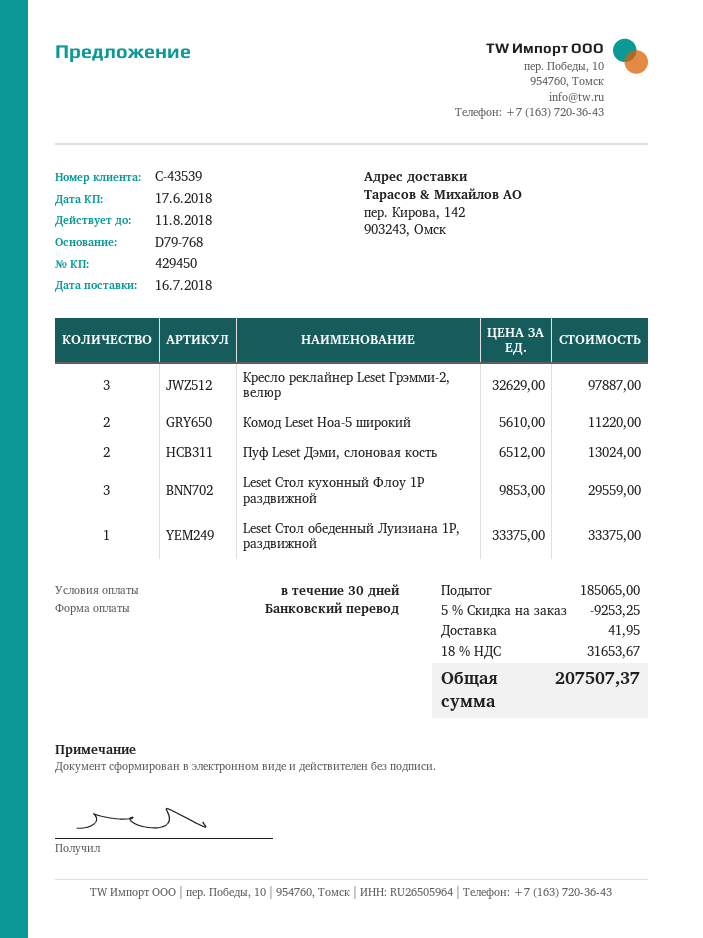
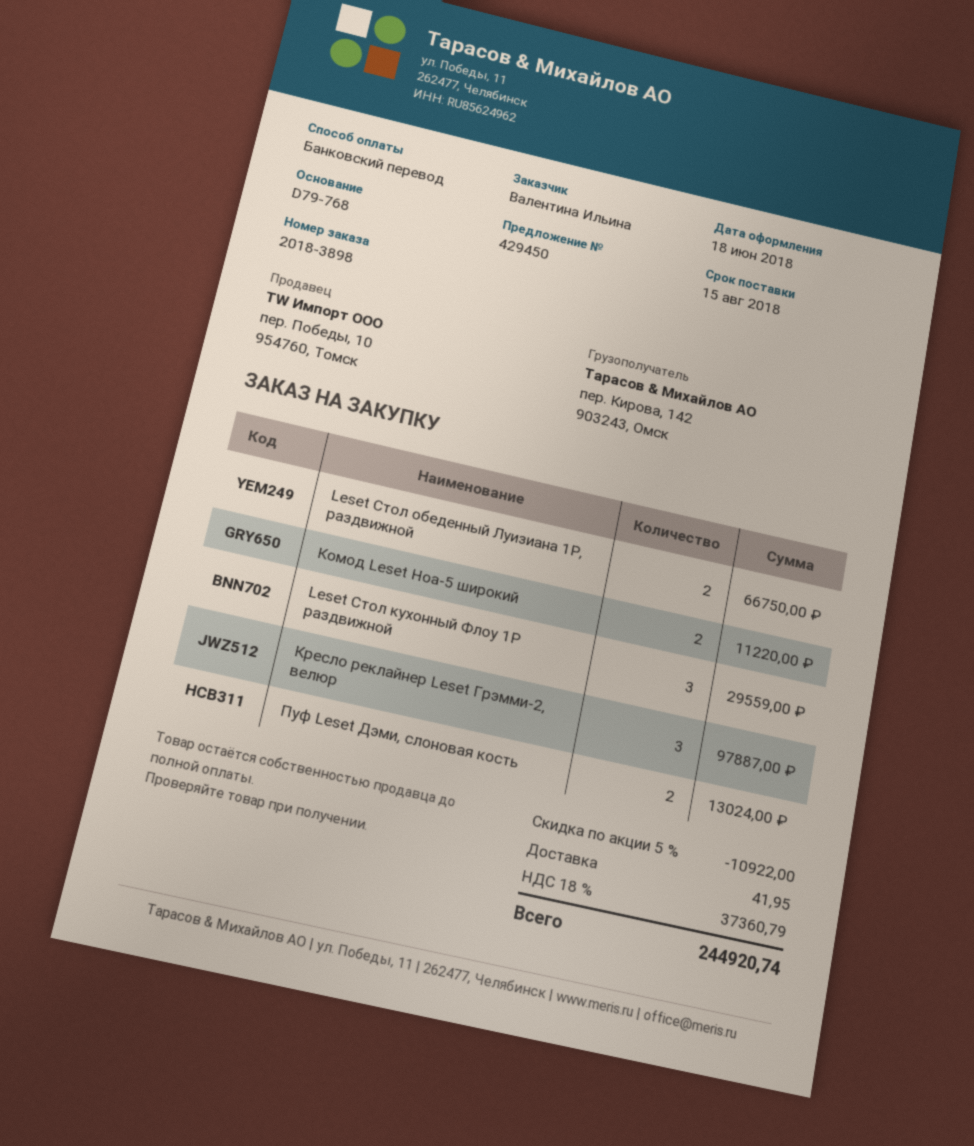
delivery date: 2018-07-16 -> 2018-08-15
Leset Стол обеденный Луизиана 1Р, раздвижной: 1 for 33375.00 -> 2 for 66750.00
discount: 5% = 9253.25 -> 5% = 10922.00
tax: 18% = 31653.67 -> 18% = 37360.79
total: 207507.37 -> 244920.74

